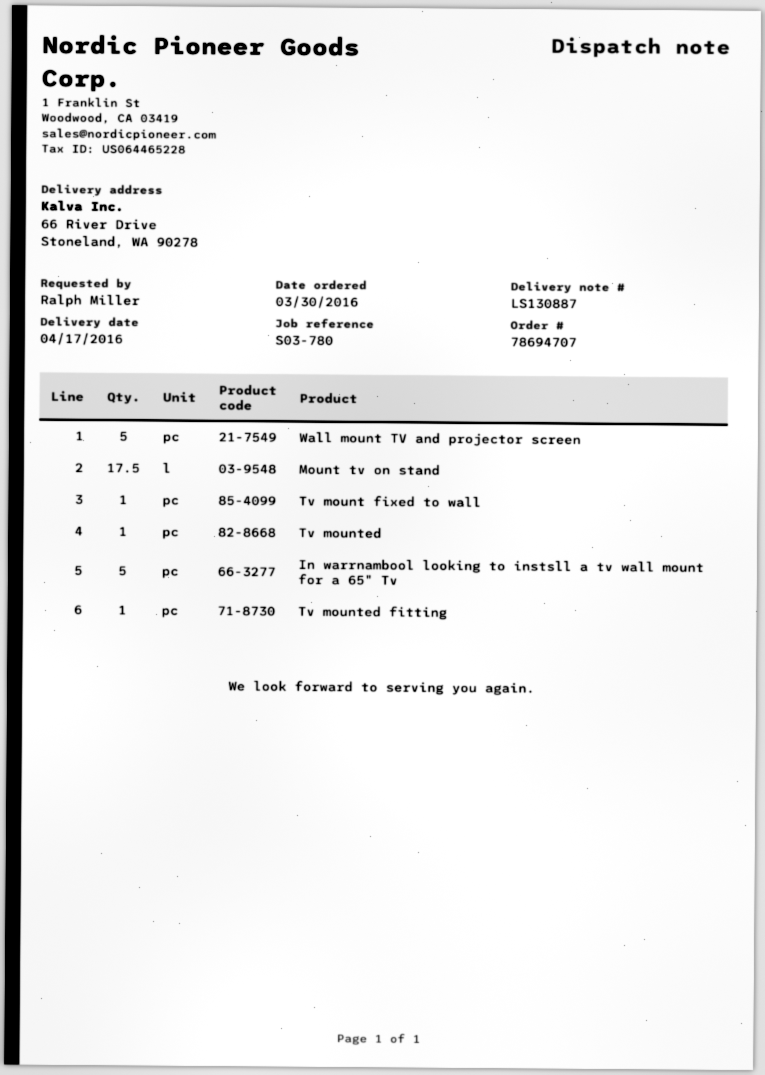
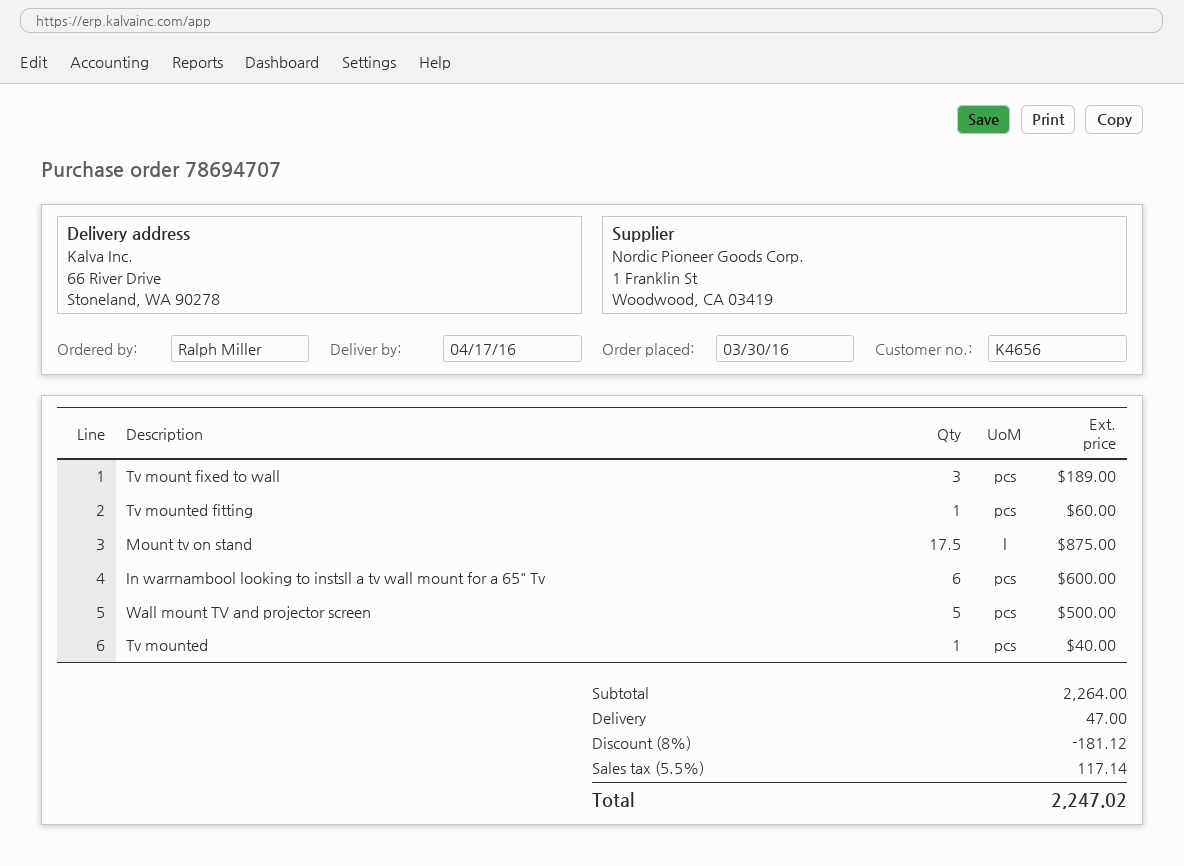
Tv mount fixed to wall: 1 -> 3
In warrnambool looking to instsll a tv wall mount for a 65" Tv: 5 -> 6

